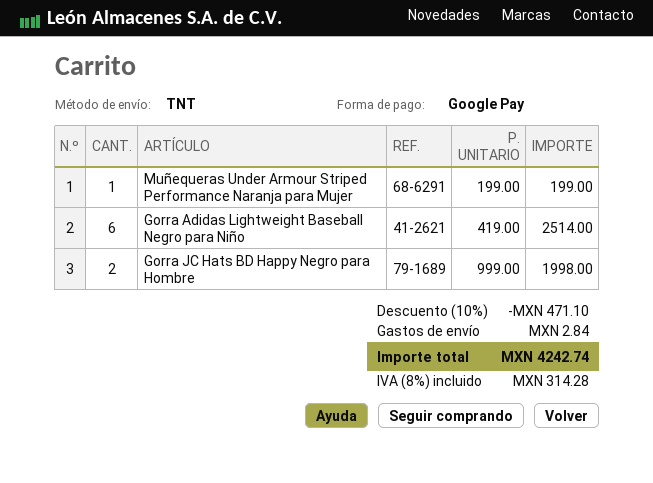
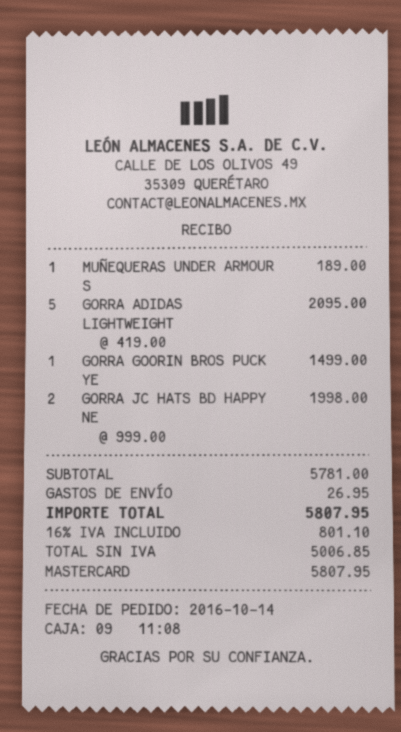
payment method: Google Pay -> Mastercard
Muñequeras Under Armour Striped Performance Naranja para Mujer: 1 x 199.00 = 199.00 -> 1 x 189.00 = 189.00
Gorra Adidas Lightweight Baseball Negro para Niño: 6 x 419.00 = 2514.00 -> 5 x 419.00 = 2095.00
GORRA GOORIN BROS PUCK YE: none -> 1 x 1499.00 = 1499.00
discount: 10% = 471.10 -> none
shipping: 2.84 -> 26.95
tax: 8% = 314.28 -> 16% = 801.10
total: 4242.74 -> 5807.95

